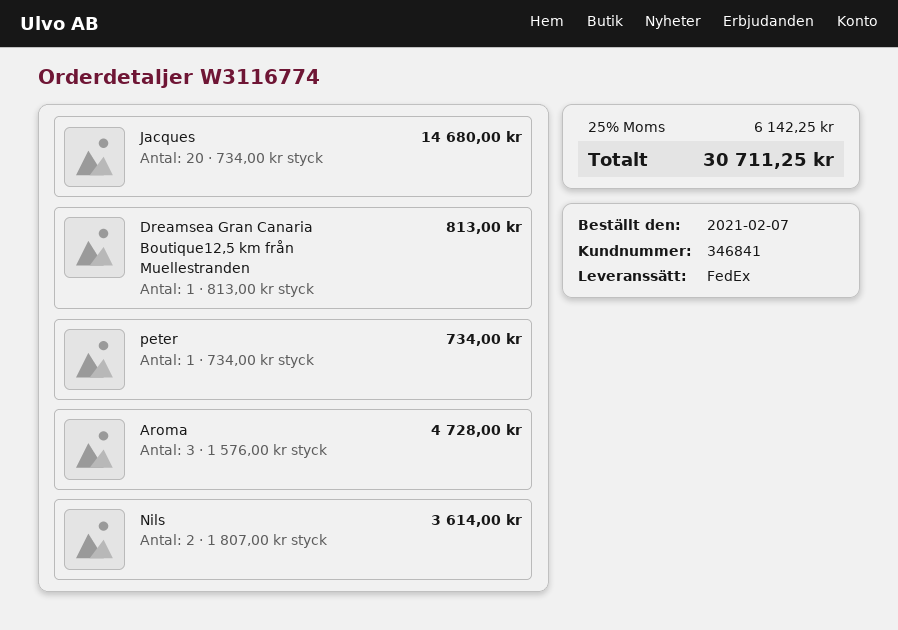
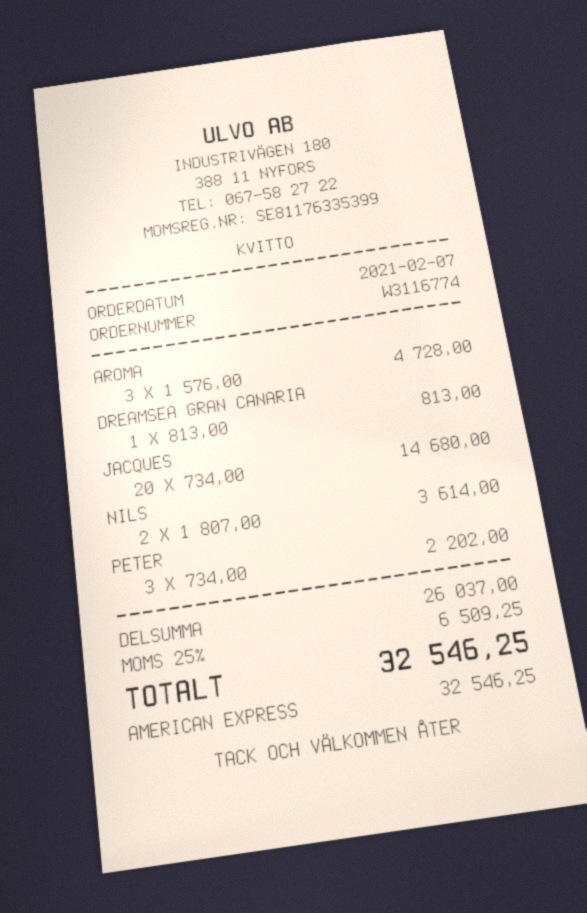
peter: 1 x 734.00 = 734.00 -> 3 x 734.00 = 2202.00
tax: 25% = 6142.25 -> 25% = 6509.25
total: 30711.25 -> 32546.25

